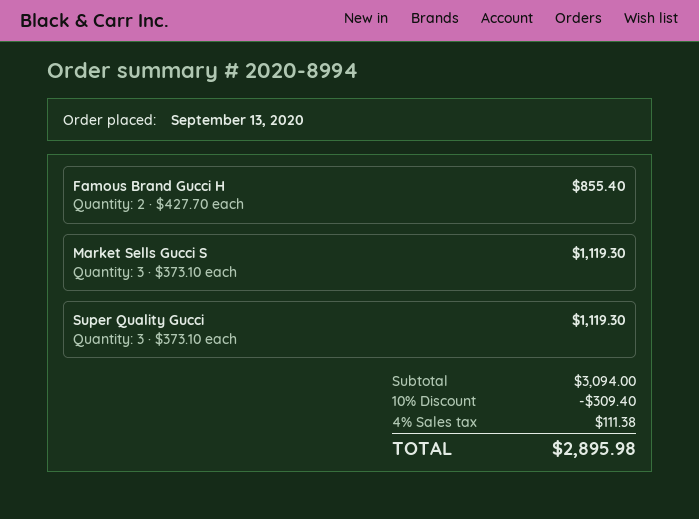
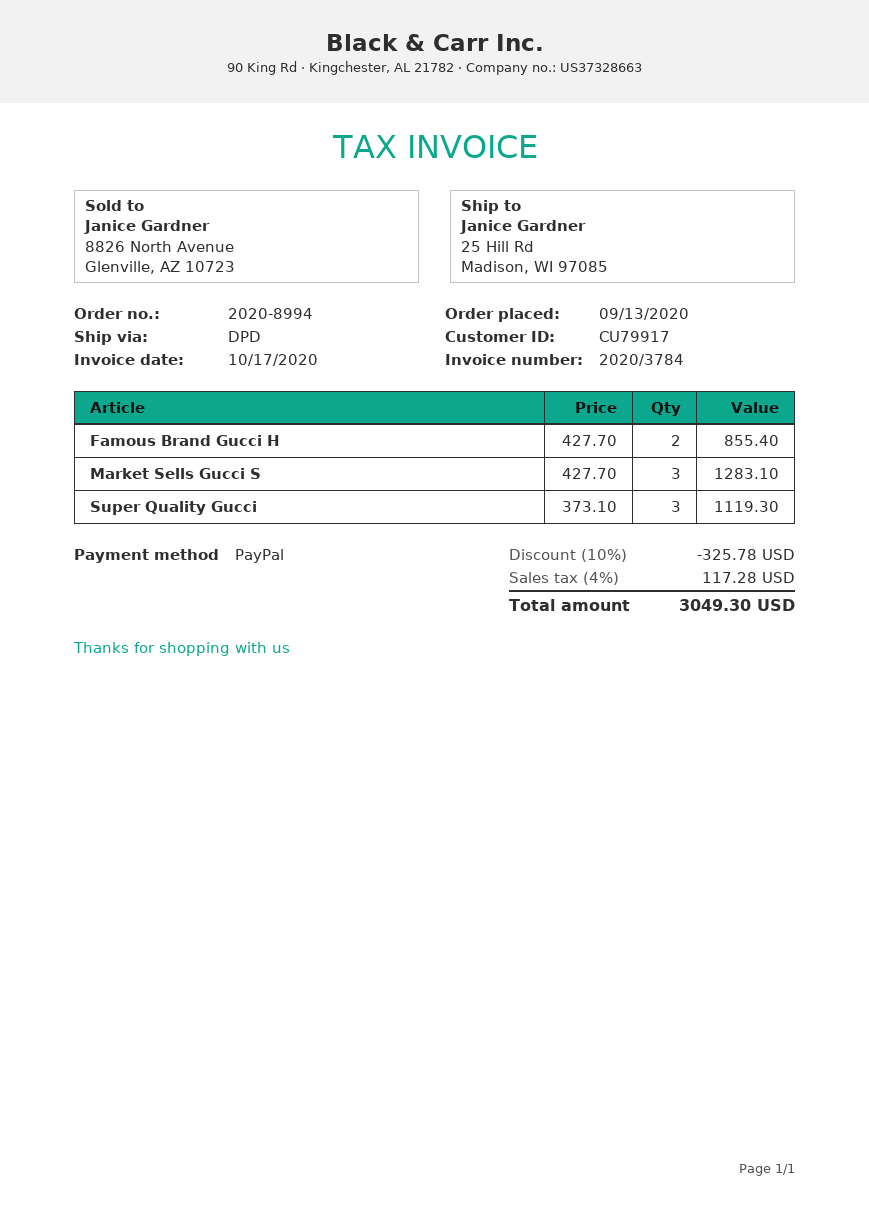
Market Sells Gucci S: 3 x 373.10 = 1119.30 -> 3 x 427.70 = 1283.10
discount: 10% = 309.40 -> 10% = 325.78
tax: 4% = 111.38 -> 4% = 117.28
total: 2895.98 -> 3049.30

